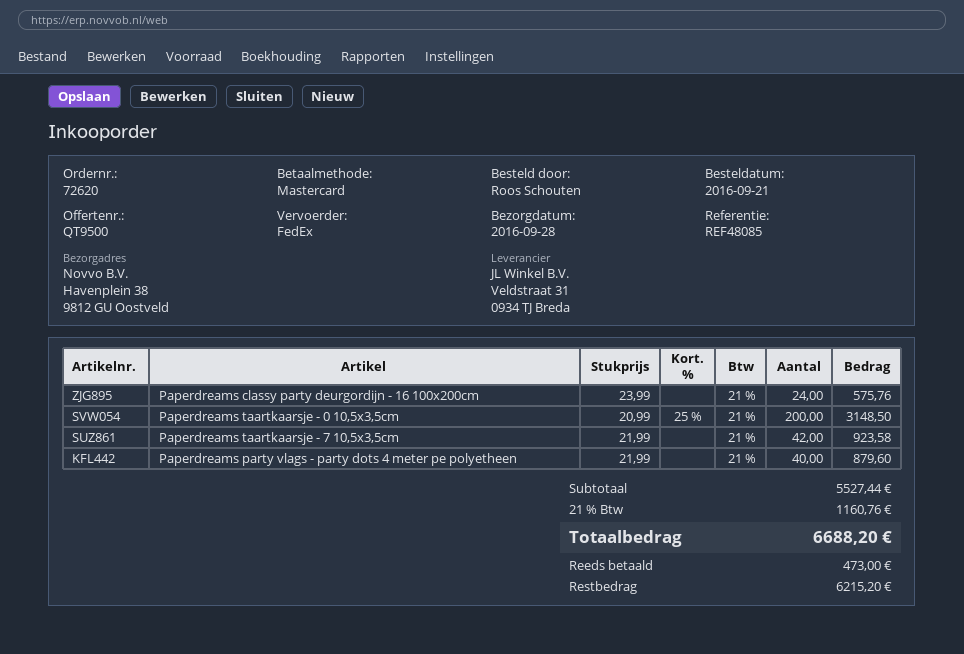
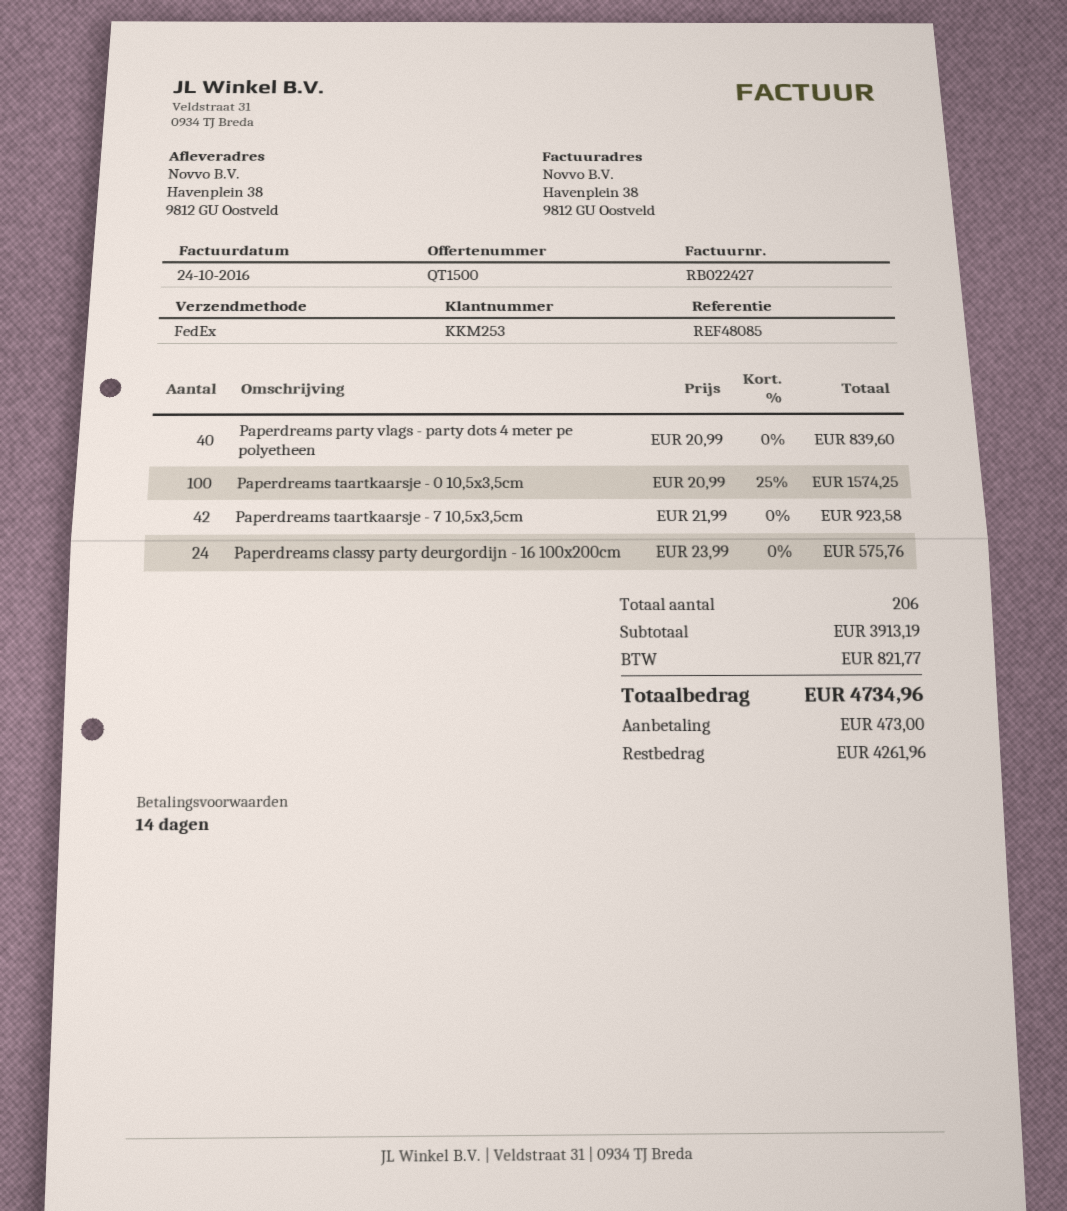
quote number: QT9500 -> QT1500
Paperdreams taartkaarsje - 0 10,5x3,5cm: 200 x 20.99 - 25% = 3148.50 -> 100 x 20.99 - 25% = 1574.25
Paperdreams party vlags - party dots 4 meter pe polyetheen: 40 x 21.99 = 879.60 -> 40 x 20.99 = 839.60
subtotal: 5527.44 -> 3913.19
tax: 1160.76 -> 821.77
total: 6688.20 -> 4734.96
balance: 6215.20 -> 4261.96

